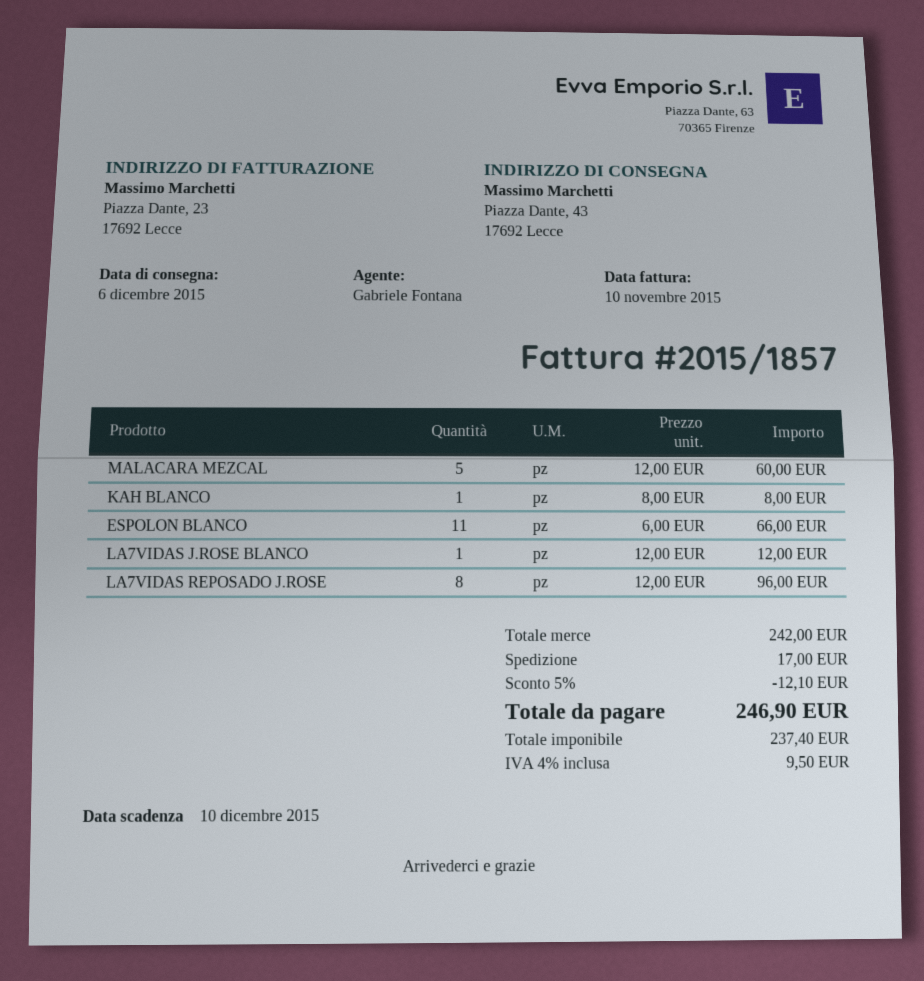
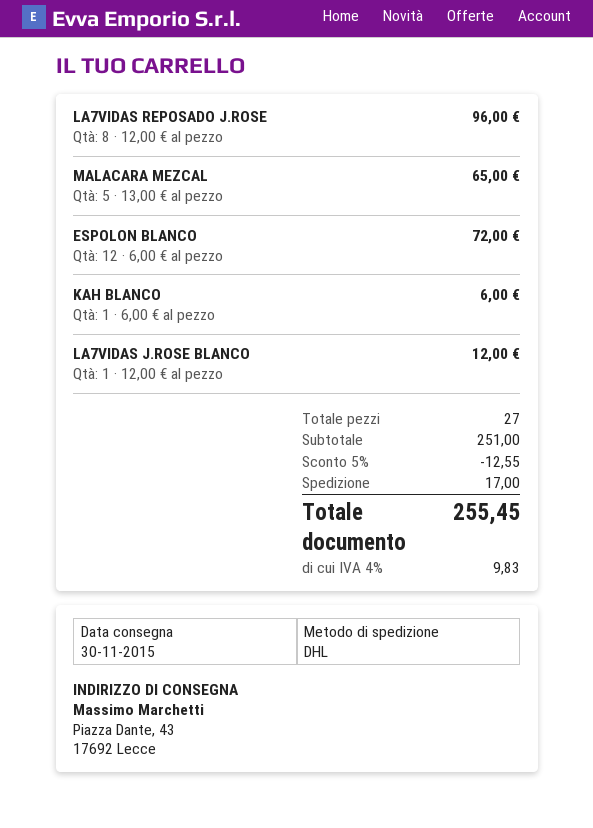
delivery date: 2015-12-06 -> 2015-11-30
MALACARA MEZCAL: 5 x 12.00 = 60.00 -> 5 x 13.00 = 65.00
KAH BLANCO: 1 x 8.00 = 8.00 -> 1 x 6.00 = 6.00
ESPOLON BLANCO: 11 x 6.00 = 66.00 -> 12 x 6.00 = 72.00
subtotal: 242.00 -> 251.00
discount: 5% = 12.10 -> 5% = 12.55
tax: 4% = 9.50 -> 4% = 9.83
total: 246.90 -> 255.45

